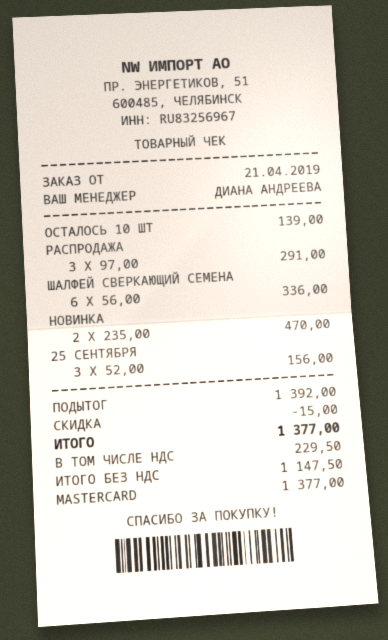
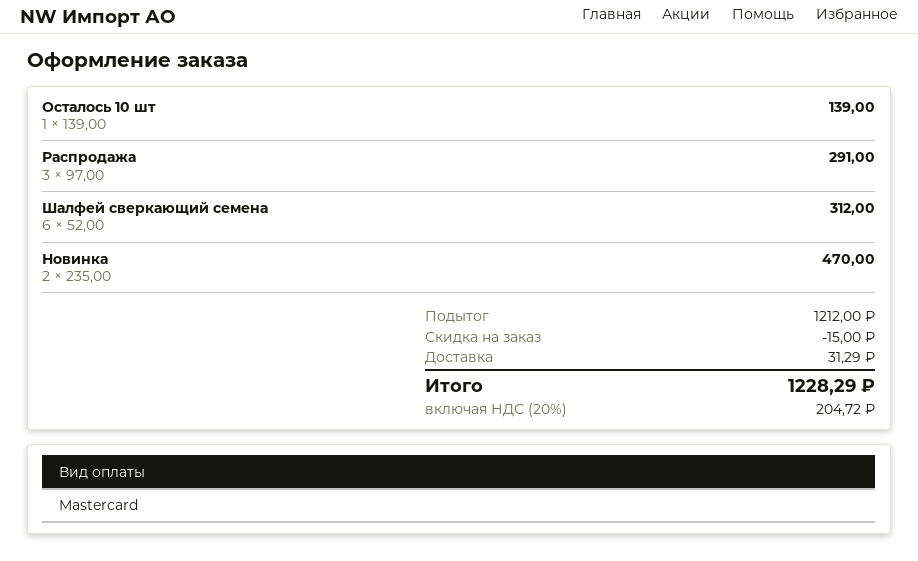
ШАЛФЕЙ СВЕРКАЮЩИЙ СЕМЕНА: 6 x 56.00 = 336.00 -> 6 x 52.00 = 312.00
25 СЕНТЯБРЯ: 3 x 52.00 = 156.00 -> none
subtotal: 1392.00 -> 1212.00
shipping: none -> 31.29
tax: 229.50 -> 204.72
total: 1377.00 -> 1228.29

